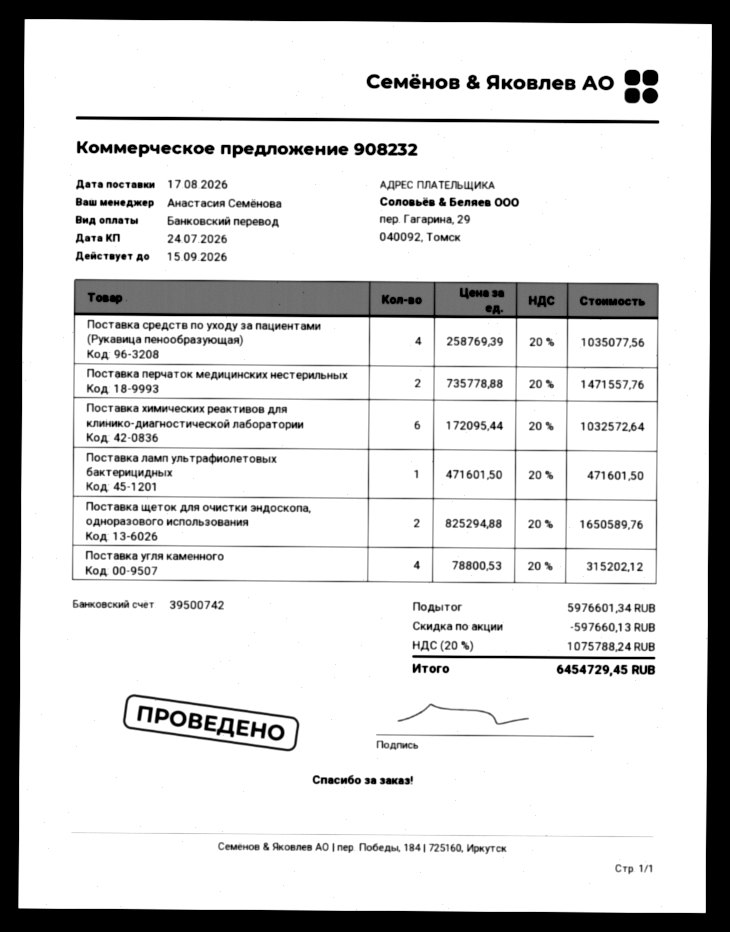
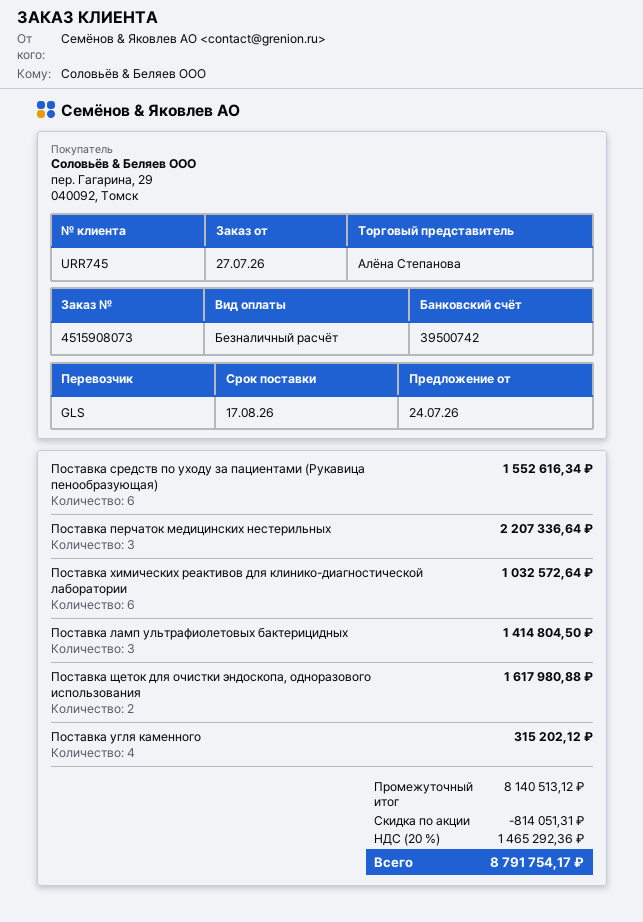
sales rep: Анастасия Семёнова -> Алёна Степанова
Поставка средств по уходу за пациентами (Рукавица пенообразующая): 4 for 1035077.56 -> 6 for 1552616.34
Поставка перчаток медицинских нестерильных: 2 for 1471557.76 -> 3 for 2207336.64
Поставка ламп ультрафиолетовых бактерицидных: 1 for 471601.50 -> 3 for 1414804.50
Поставка щеток для очистки эндоскопа, одноразового использования: 2 for 1650589.76 -> 2 for 1617980.88
subtotal: 5976601.34 -> 8140513.12
discount: 597660.13 -> 814051.31
tax: 20% = 1075788.24 -> 20% = 1465292.36
total: 6454729.45 -> 8791754.17

